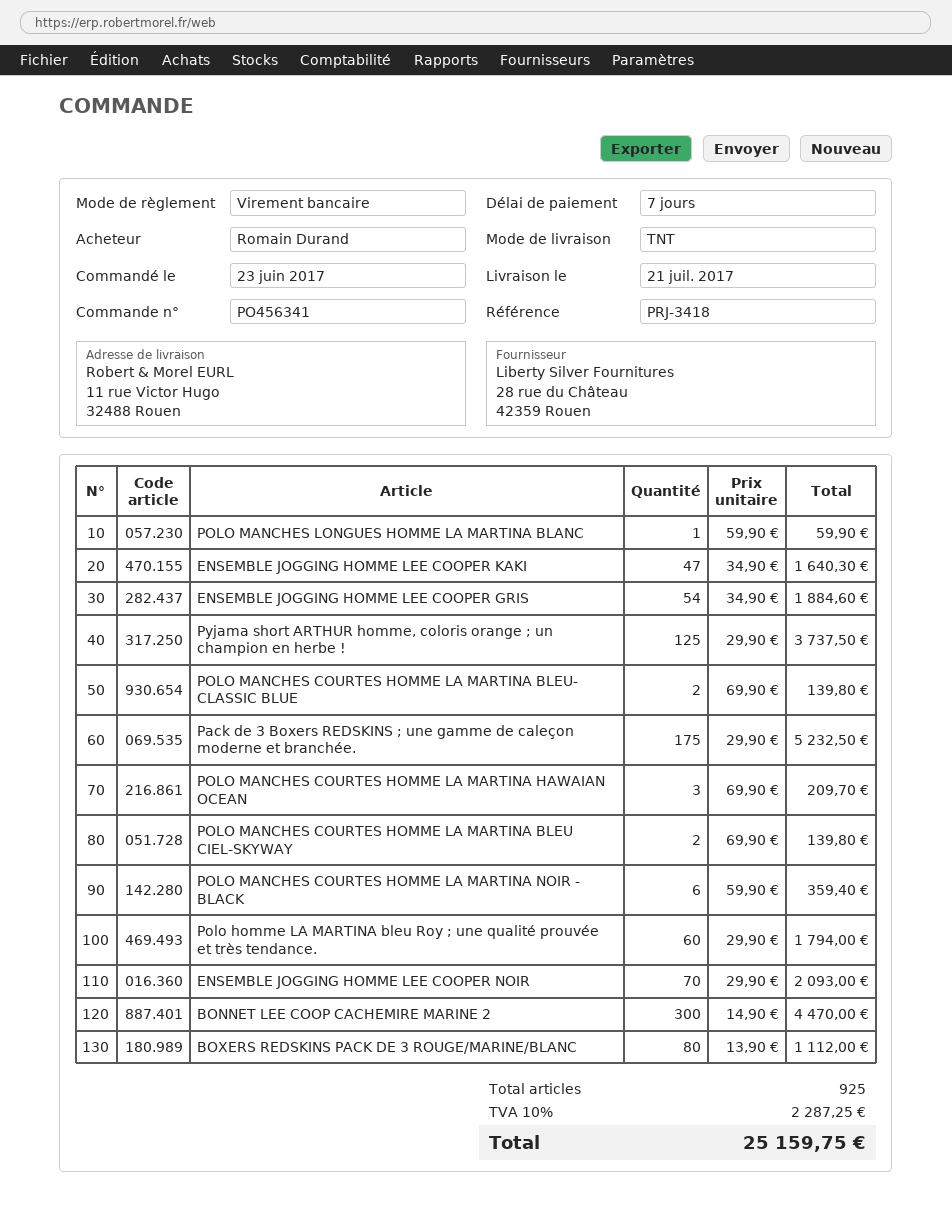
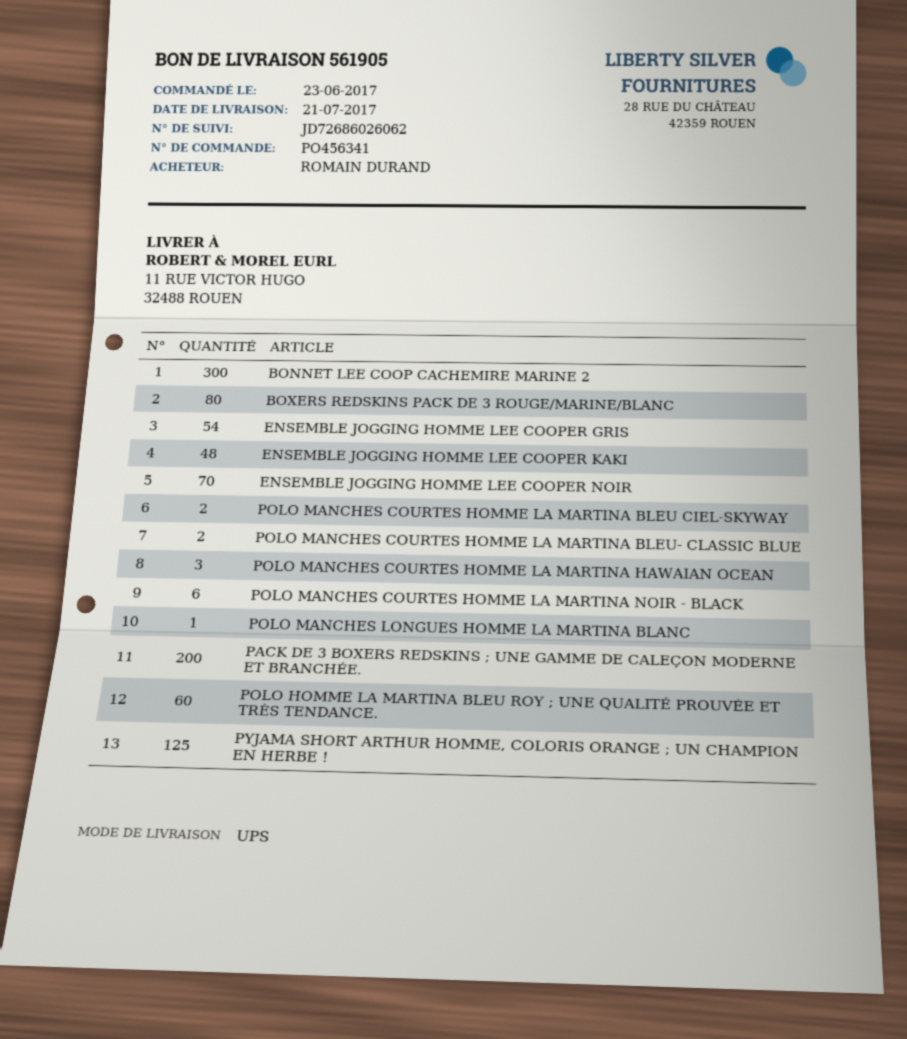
shipping method: TNT -> UPS
ENSEMBLE JOGGING HOMME LEE COOPER KAKI: 47 -> 48
Pack de 3 Boxers REDSKINS ; une gamme de caleçon moderne et branchée.: 175 -> 200

